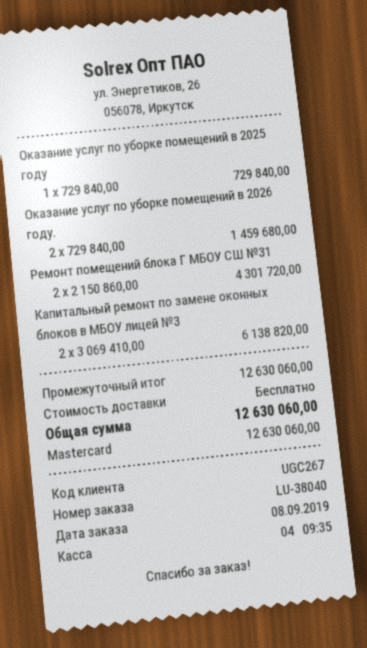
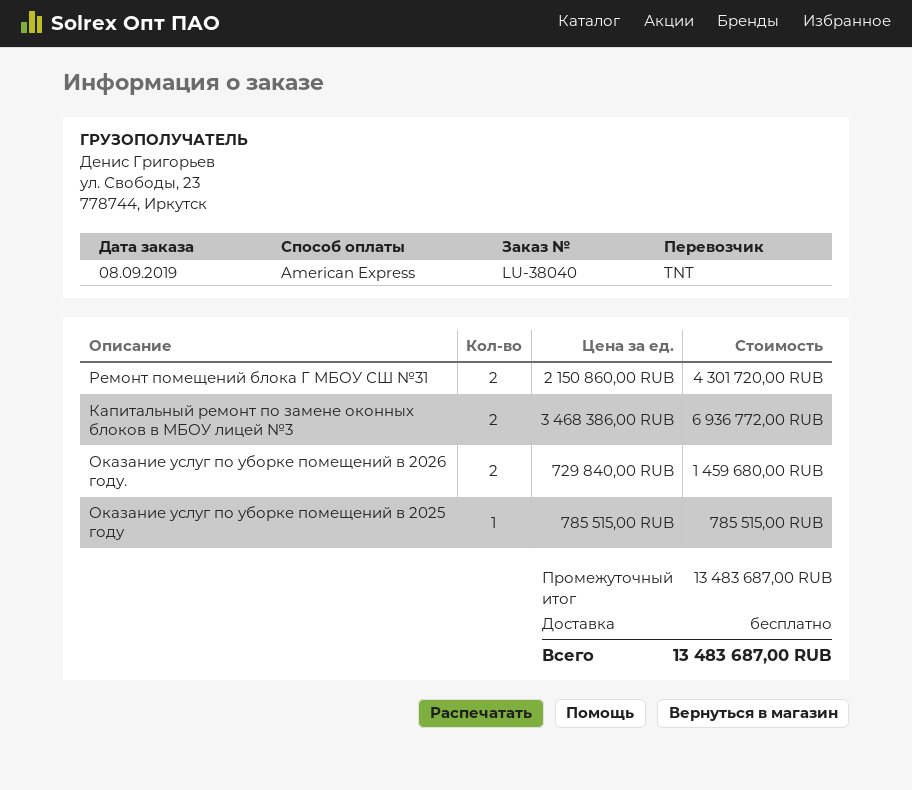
payment method: Mastercard -> American Express
Оказание услуг по уборке помещений в 2025 году: 1 x 729840.00 = 729840.00 -> 1 x 785515.00 = 785515.00
Капитальный ремонт по замене оконных блоков в МБОУ лицей №3: 2 x 3069410.00 = 6138820.00 -> 2 x 3468386.00 = 6936772.00
subtotal: 12630060.00 -> 13483687.00
total: 12630060.00 -> 13483687.00

